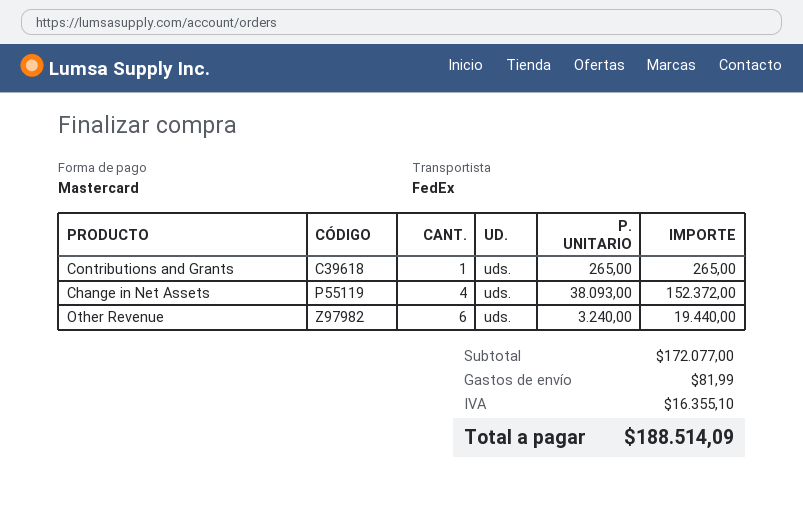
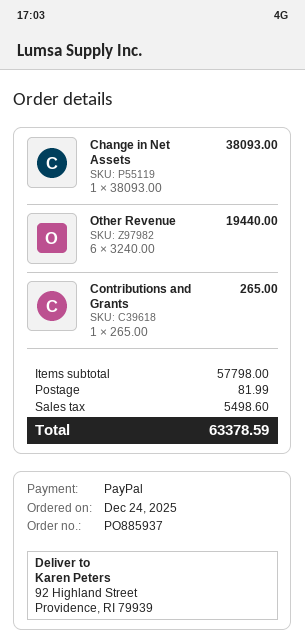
payment method: Mastercard -> PayPal
Change in Net Assets: 4 x 38093.00 = 152372.00 -> 1 x 38093.00 = 38093.00
subtotal: 172077.00 -> 57798.00
tax: 16355.10 -> 5498.60
total: 188514.09 -> 63378.59

